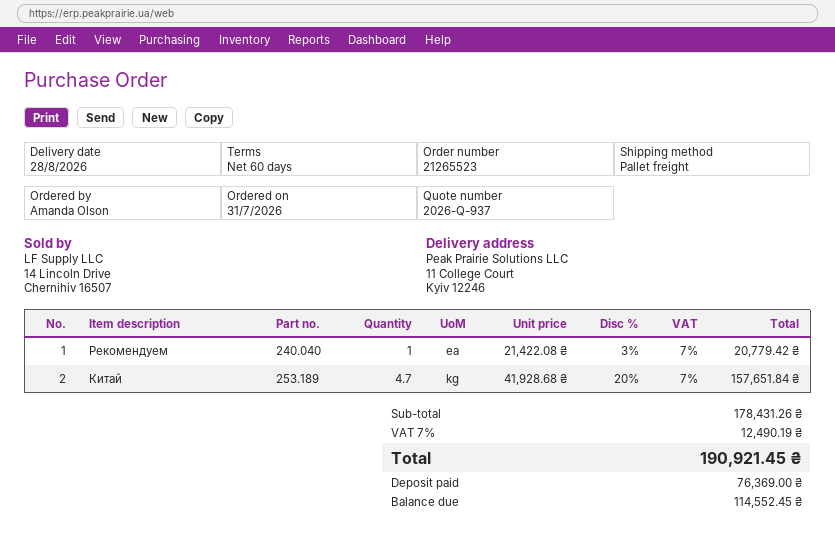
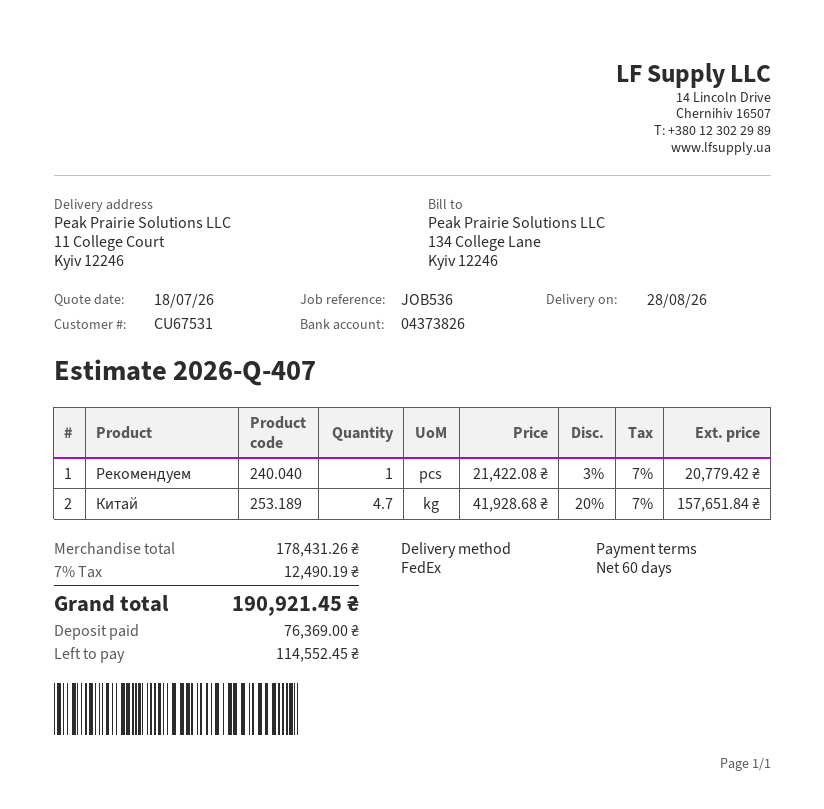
quote number: 2026-Q-937 -> 2026-Q-407
shipping method: pallet freight -> FedEx

